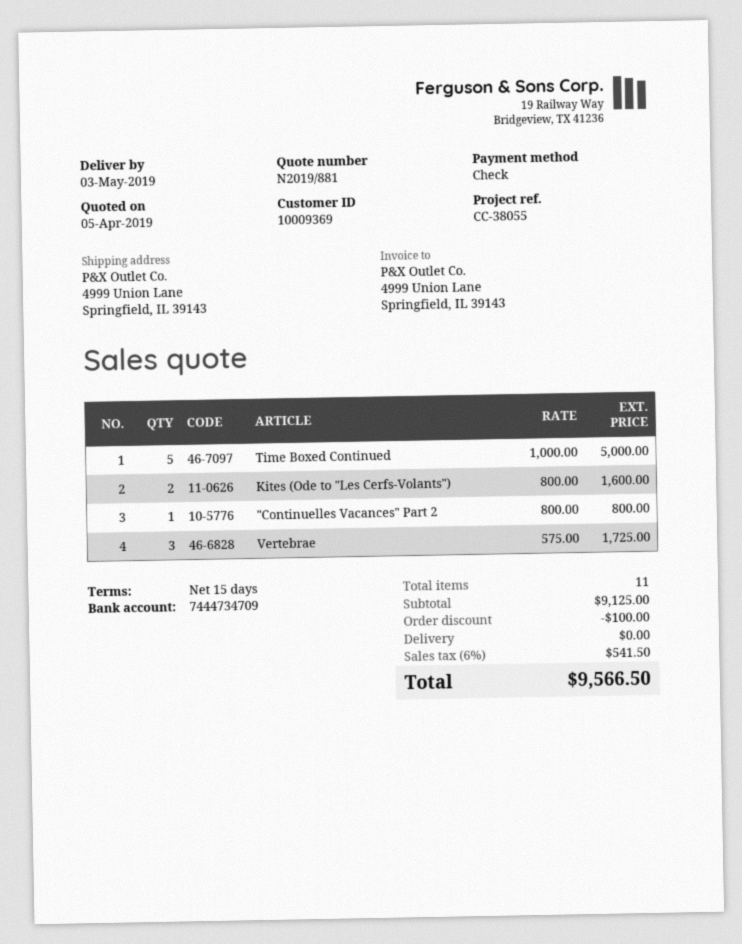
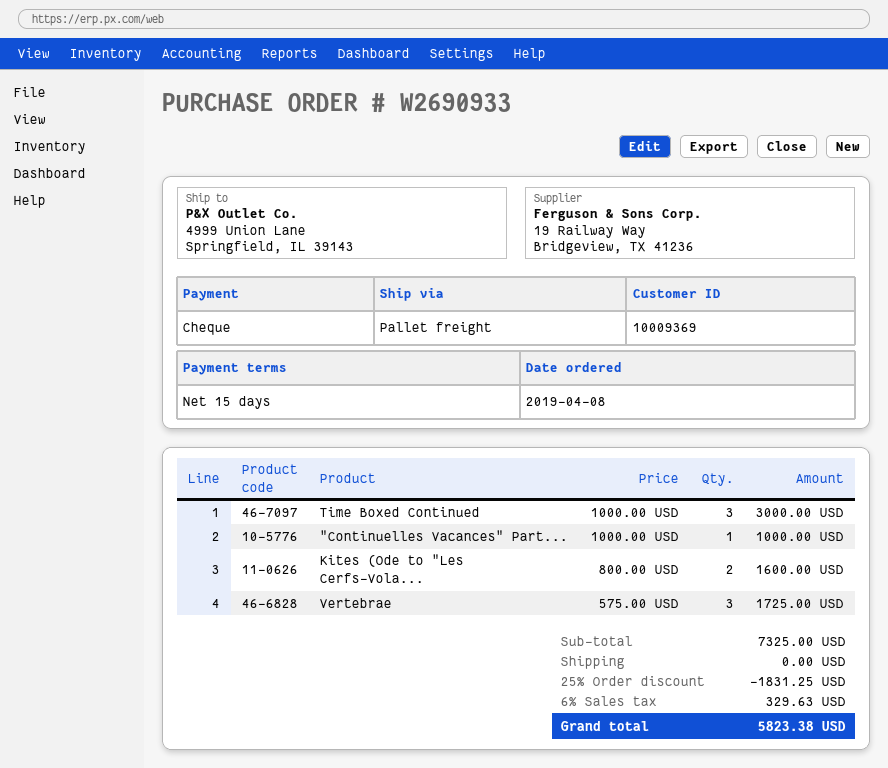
Time Boxed Continued: 5 x 1000.00 = 5000.00 -> 3 x 1000.00 = 3000.00
"Continuelles Vacances" Part 2: 1 x 800.00 = 800.00 -> 1 x 1000.00 = 1000.00
subtotal: 9125.00 -> 7325.00
discount: 100.00 -> 1831.25
tax: 6% = 541.50 -> 6% = 329.63
total: 9566.50 -> 5823.38

